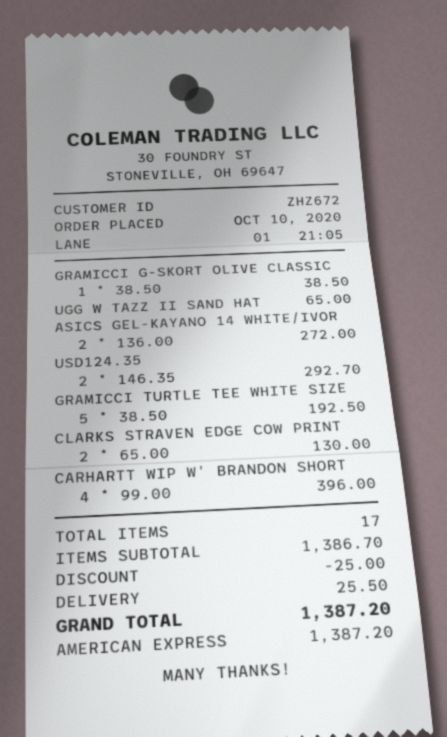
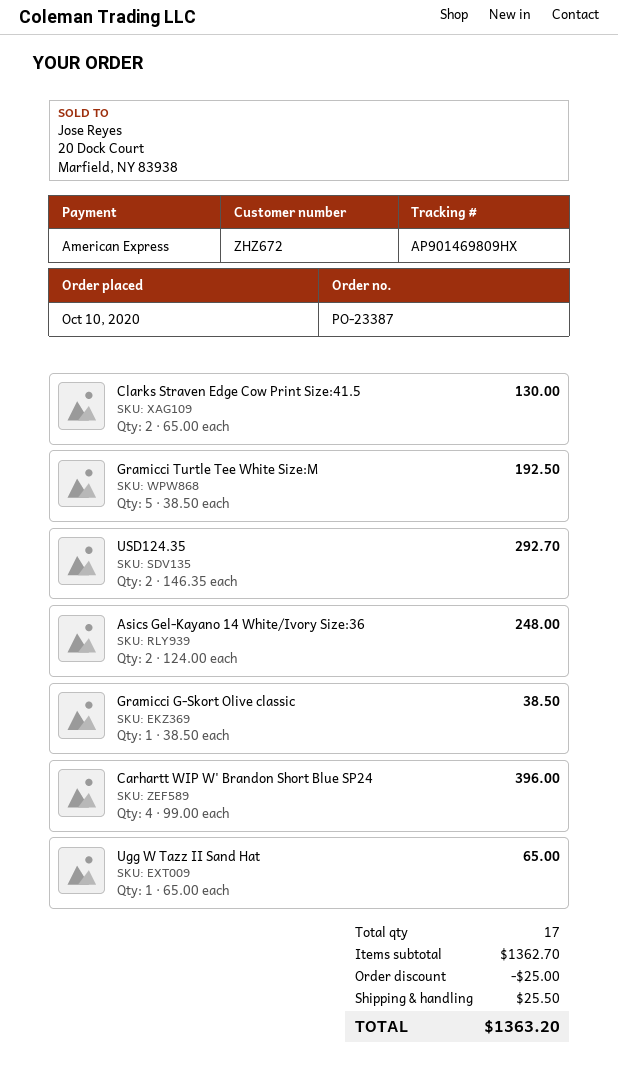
ASICS GEL-KAYANO 14 WHITE/IVOR: 2 x 136.00 = 272.00 -> 2 x 124.00 = 248.00
subtotal: 1386.70 -> 1362.70
total: 1387.20 -> 1363.20

